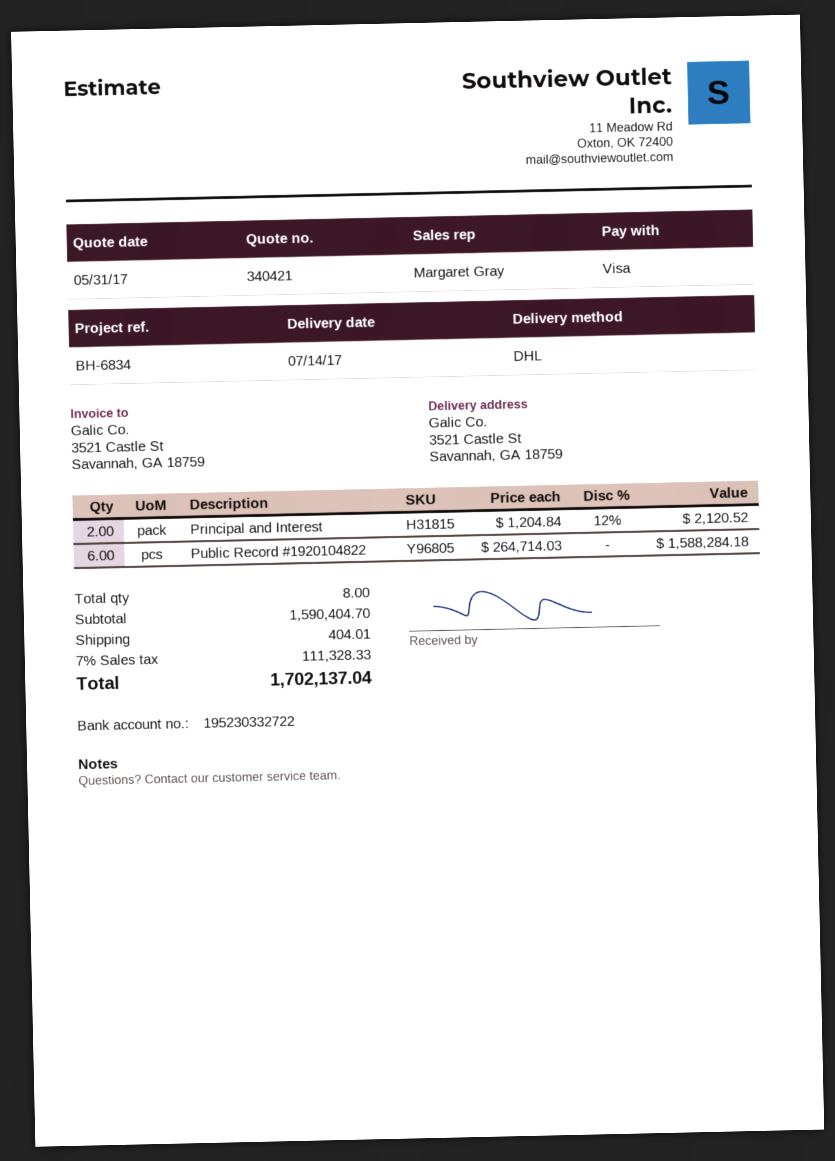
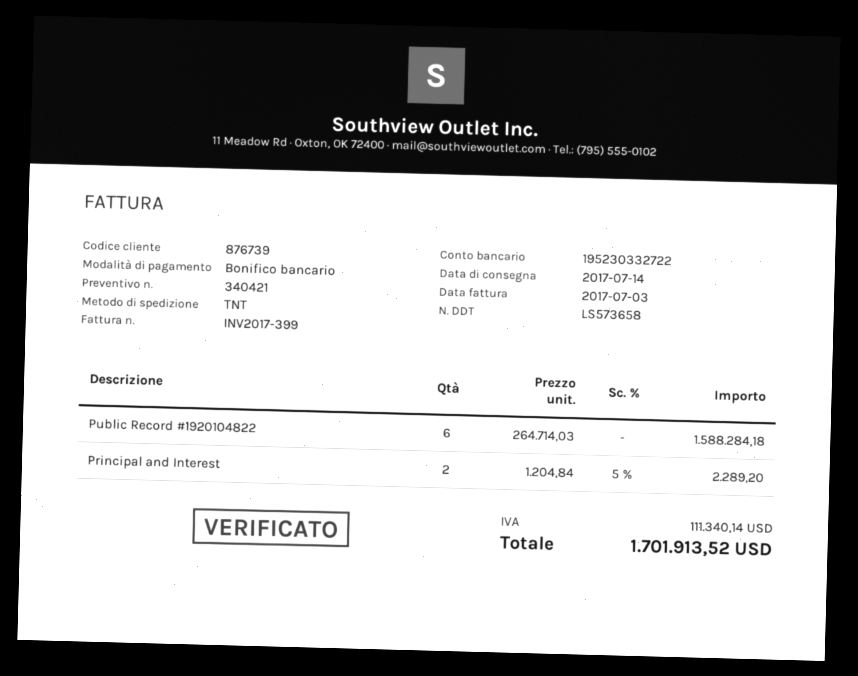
payment method: Visa -> bank transfer
shipping method: DHL -> TNT
Principal and Interest: 2 x 1204.84 - 12% = 2120.52 -> 2 x 1204.84 - 5% = 2289.20
shipping: 404.01 -> none
tax: 111328.33 -> 111340.14
total: 1702137.04 -> 1701913.52

